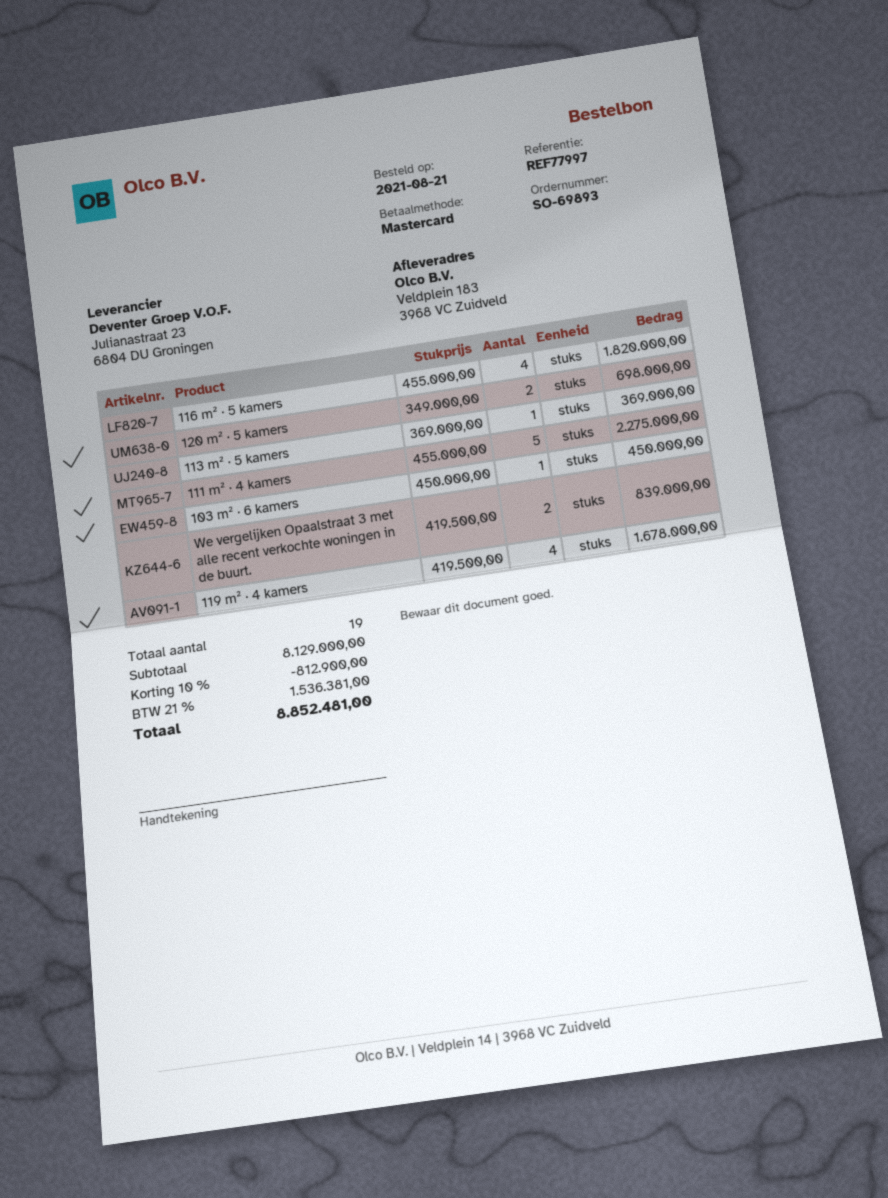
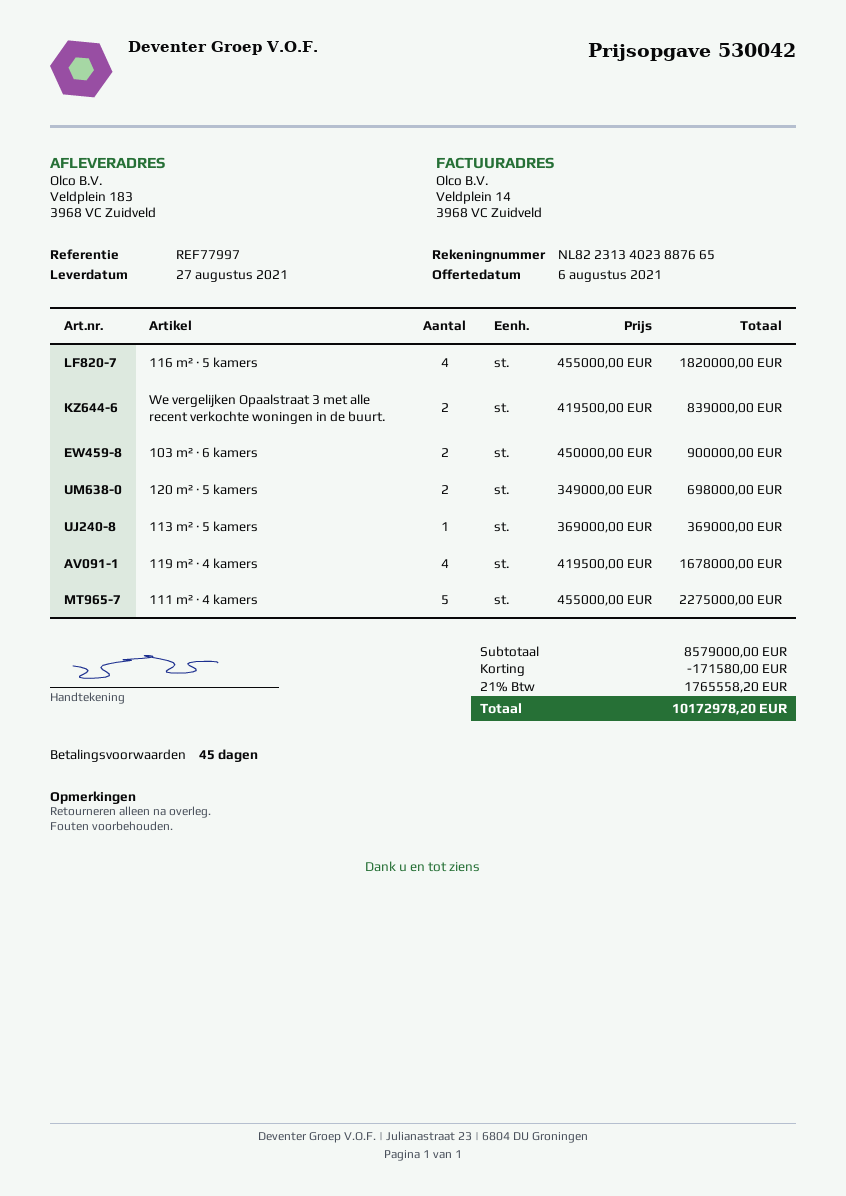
103 m² · 6 kamers: 1 x 450000.00 = 450000.00 -> 2 x 450000.00 = 900000.00
subtotal: 8129000.00 -> 8579000.00
discount: 812900.00 -> 171580.00
tax: 21% = 1536381.00 -> 21% = 1765558.20
total: 8852481.00 -> 10172978.20

